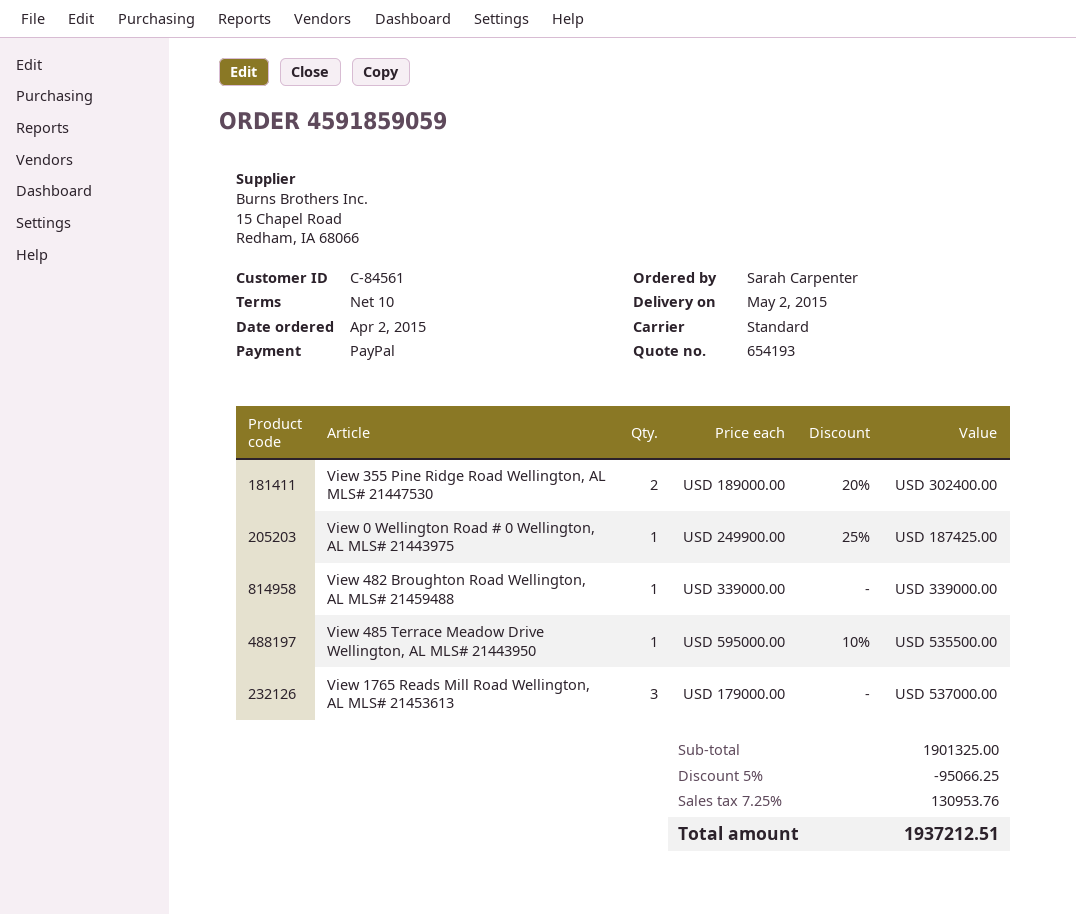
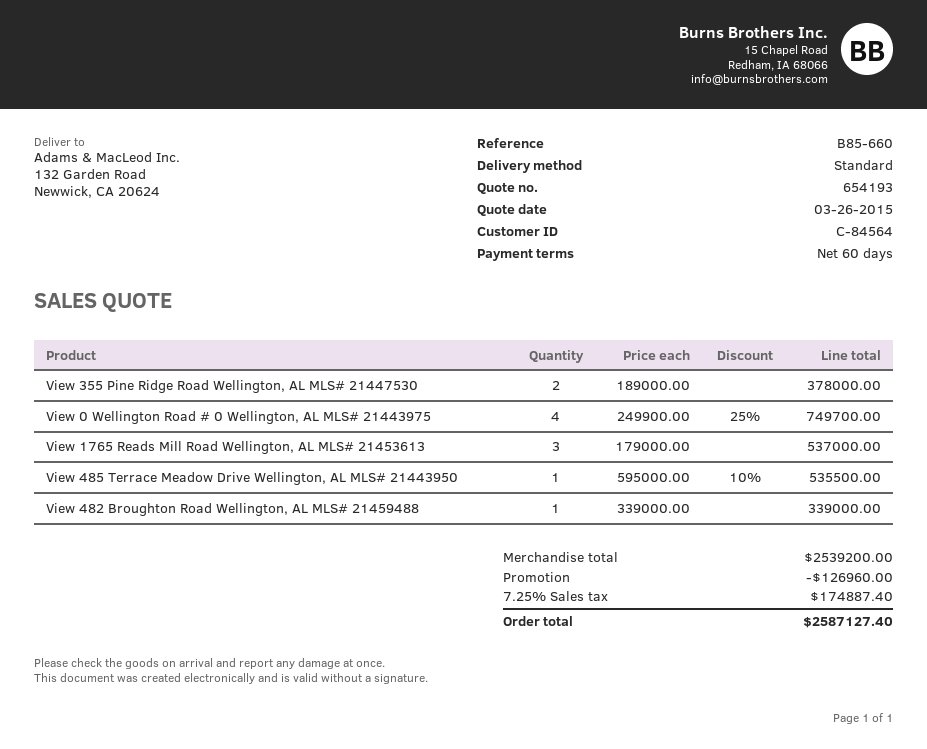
payment terms: 10 days -> 60 days
customer number: C-84561 -> C-84564
View 355 Pine Ridge Road Wellington, AL MLS# 21447530: 2 x 189000.00 - 20% = 302400.00 -> 2 x 189000.00 = 378000.00
View 0 Wellington Road # 0 Wellington, AL MLS# 21443975: 1 x 249900.00 - 25% = 187425.00 -> 4 x 249900.00 - 25% = 749700.00
subtotal: 1901325.00 -> 2539200.00
discount: 95066.25 -> 126960.00
tax: 7.25% = 130953.76 -> 7.25% = 174887.40
total: 1937212.51 -> 2587127.40

